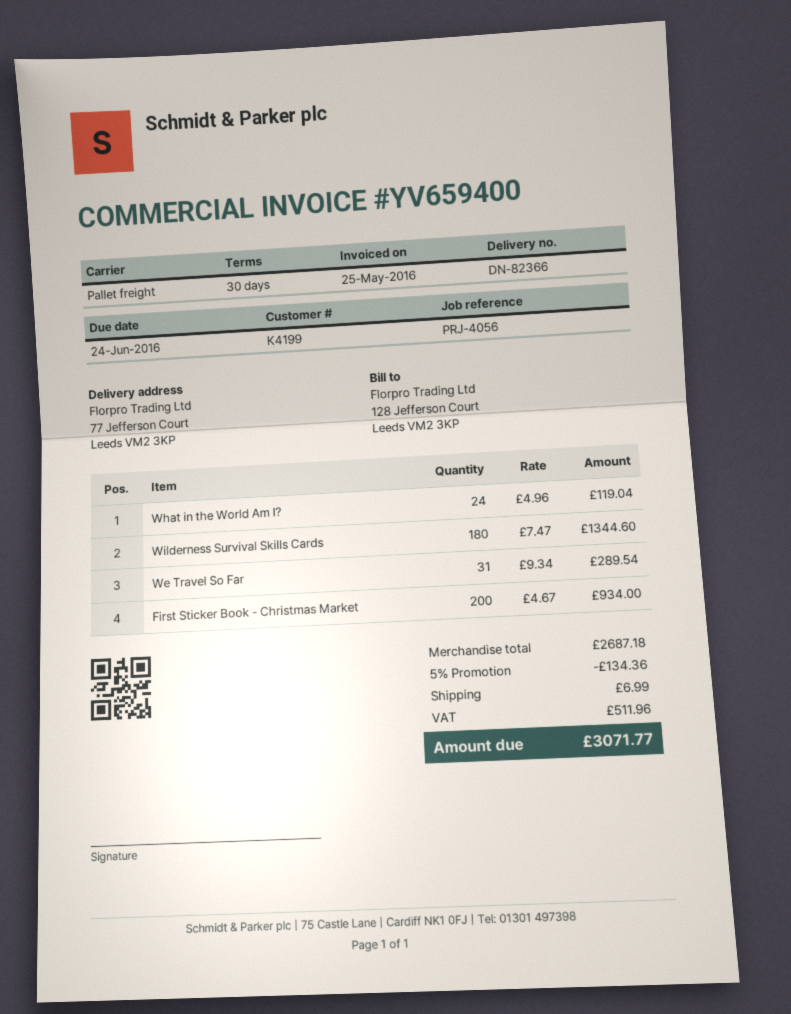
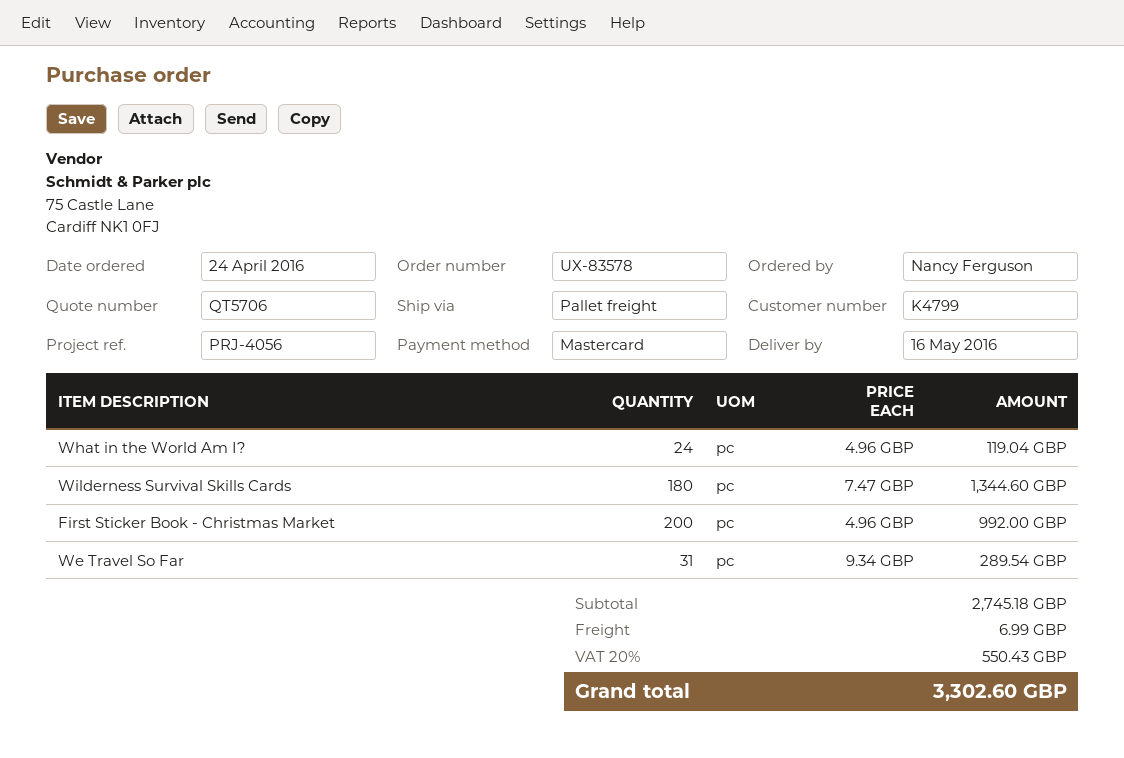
customer number: K4199 -> K4799
First Sticker Book - Christmas Market: 200 x 4.67 = 934.00 -> 200 x 4.96 = 992.00
subtotal: 2687.18 -> 2745.18
discount: 5% = 134.36 -> none
tax: 511.96 -> 550.43
total: 3071.77 -> 3302.60

